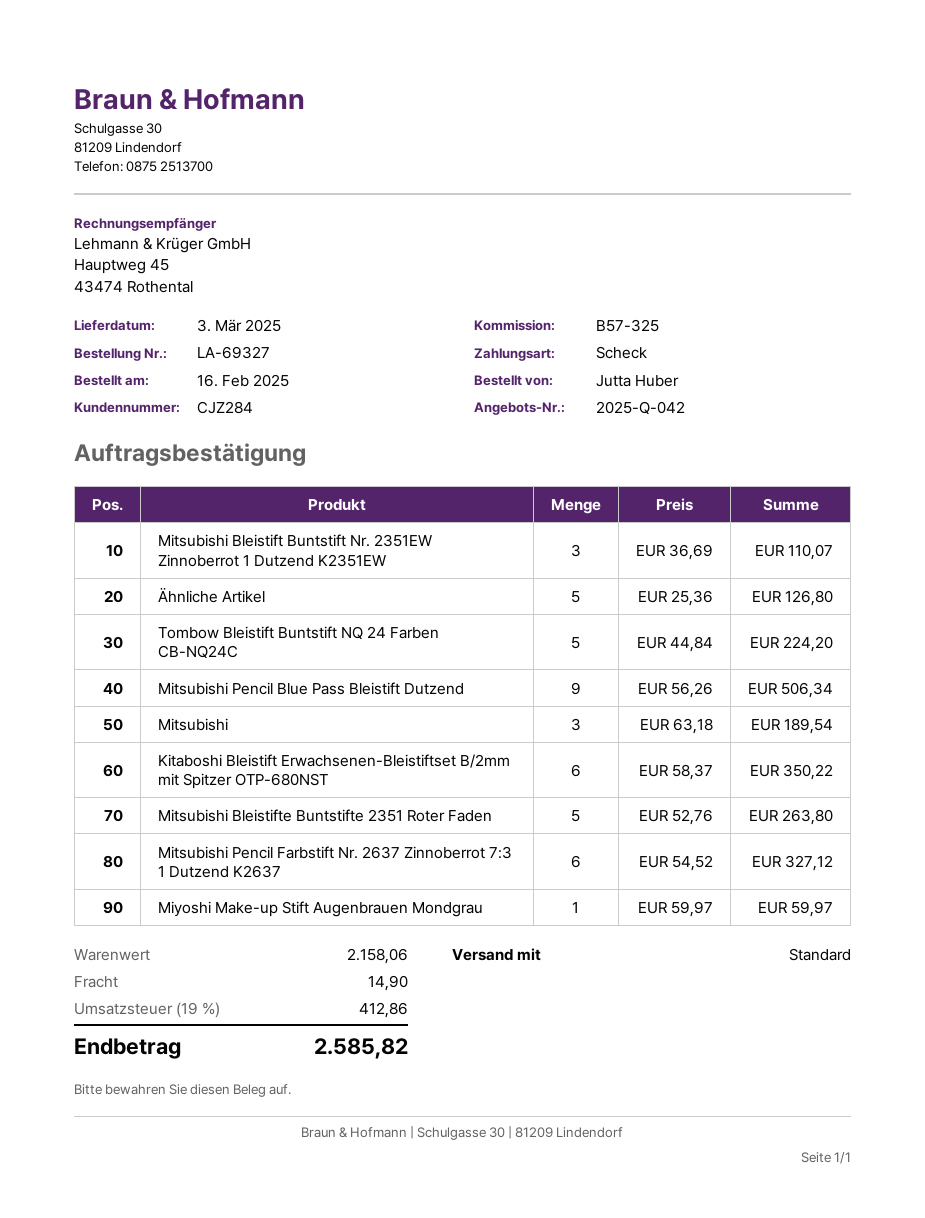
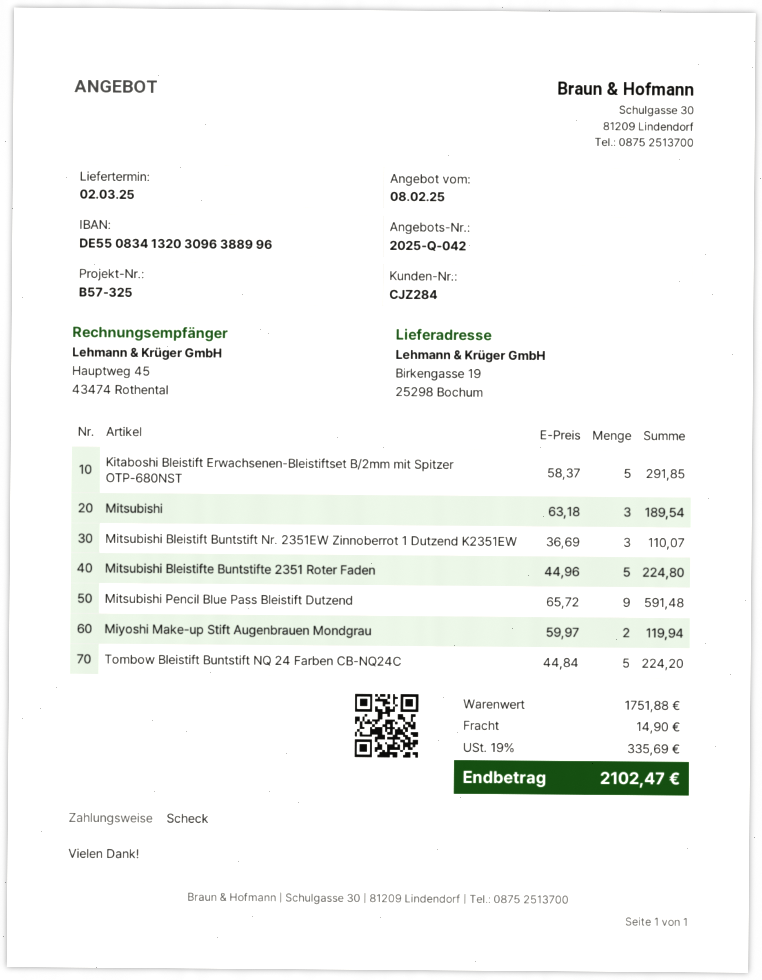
delivery date: 2025-03-03 -> 2025-03-02
Ähnliche Artikel: 5 x 25.36 = 126.80 -> none
Mitsubishi Pencil Blue Pass Bleistift Dutzend: 9 x 56.26 = 506.34 -> 9 x 65.72 = 591.48
Kitaboshi Bleistift Erwachsenen-Bleistiftset B/2mm mit Spitzer OTP-680NST: 6 x 58.37 = 350.22 -> 5 x 58.37 = 291.85
Mitsubishi Bleistifte Buntstifte 2351 Roter Faden: 5 x 52.76 = 263.80 -> 5 x 44.96 = 224.80
Mitsubishi Pencil Farbstift Nr. 2637 Zinnoberrot 7:3 1 Dutzend K2637: 6 x 54.52 = 327.12 -> none
Miyoshi Make-up Stift Augenbrauen Mondgrau: 1 x 59.97 = 59.97 -> 2 x 59.97 = 119.94
subtotal: 2158.06 -> 1751.88
tax: 19% = 412.86 -> 19% = 335.69
total: 2585.82 -> 2102.47

